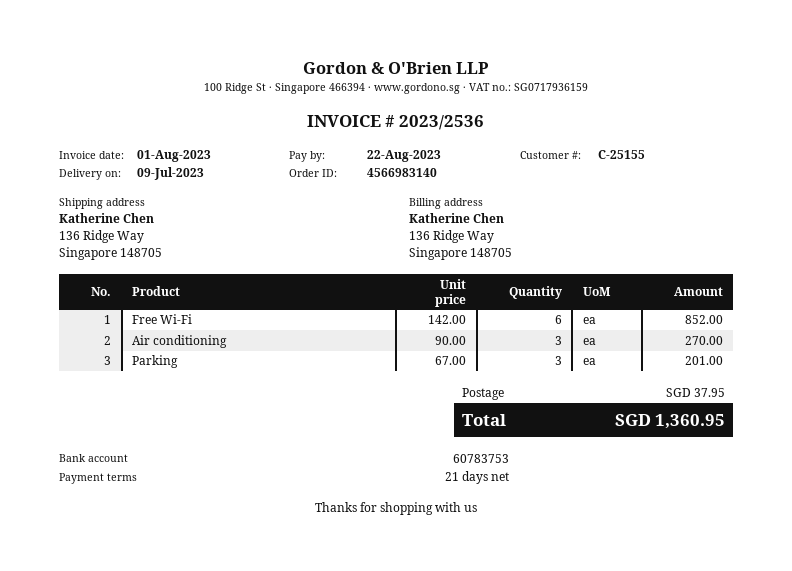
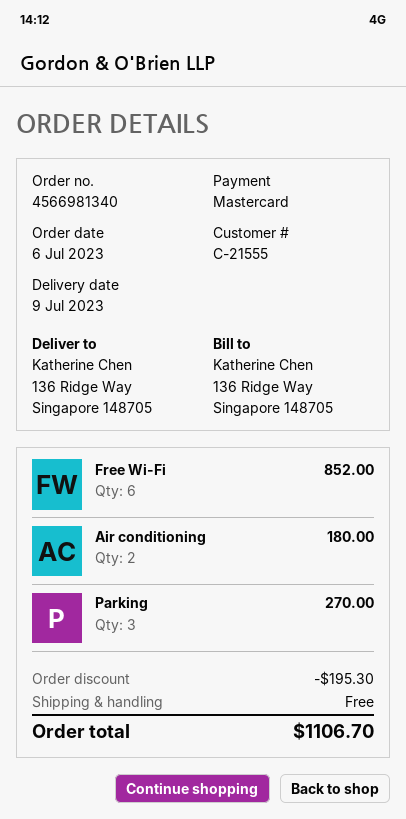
order number: 4566983140 -> 4566981340
customer number: C-25155 -> C-21555
Air conditioning: 3 for 270.00 -> 2 for 180.00
Parking: 3 for 201.00 -> 3 for 270.00
discount: none -> 195.30
shipping: 37.95 -> 0.00
total: 1360.95 -> 1106.70

